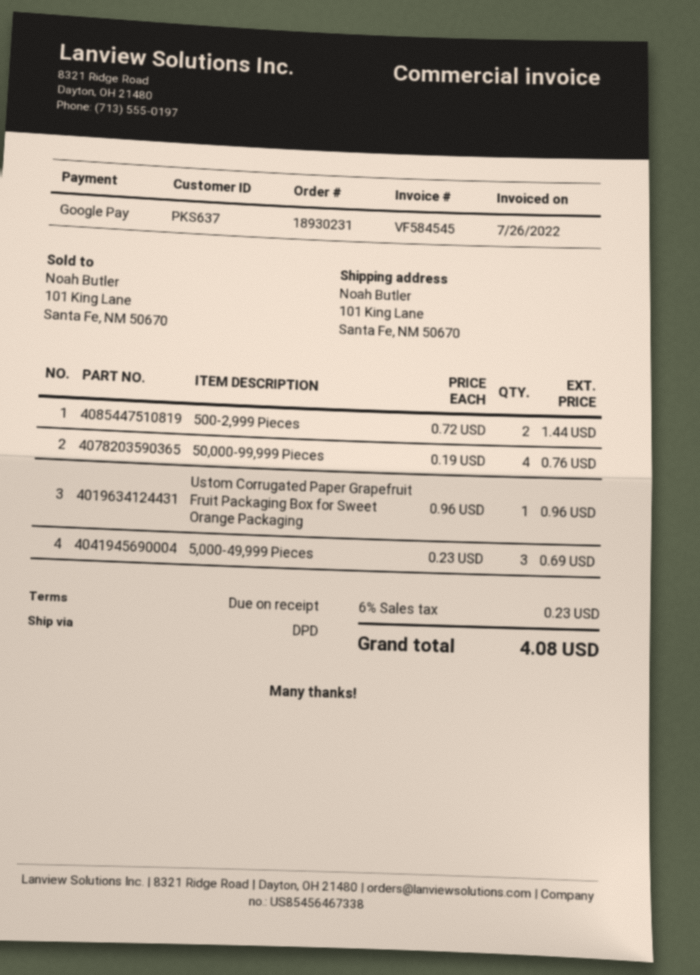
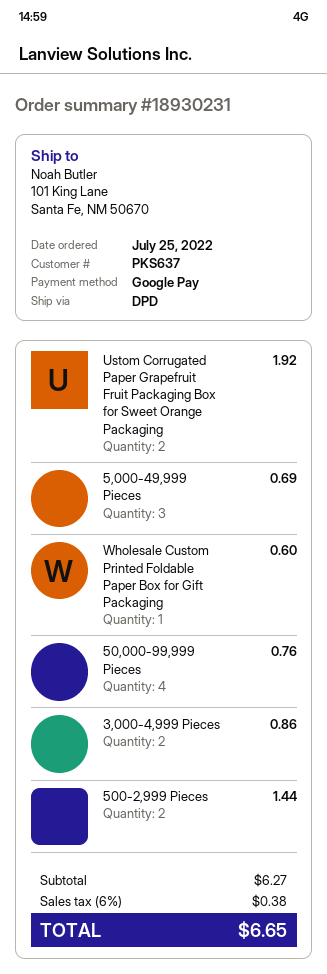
Ustom Corrugated Paper Grapefruit Fruit Packaging Box for Sweet Orange Packaging: 1 for 0.96 -> 2 for 1.92
Wholesale Custom Printed Foldable Paper Box for Gift Packaging: none -> 1 for 0.60
3,000-4,999 Pieces: none -> 2 for 0.86
tax: 6% = 0.23 -> 6% = 0.38
total: 4.08 -> 6.65

